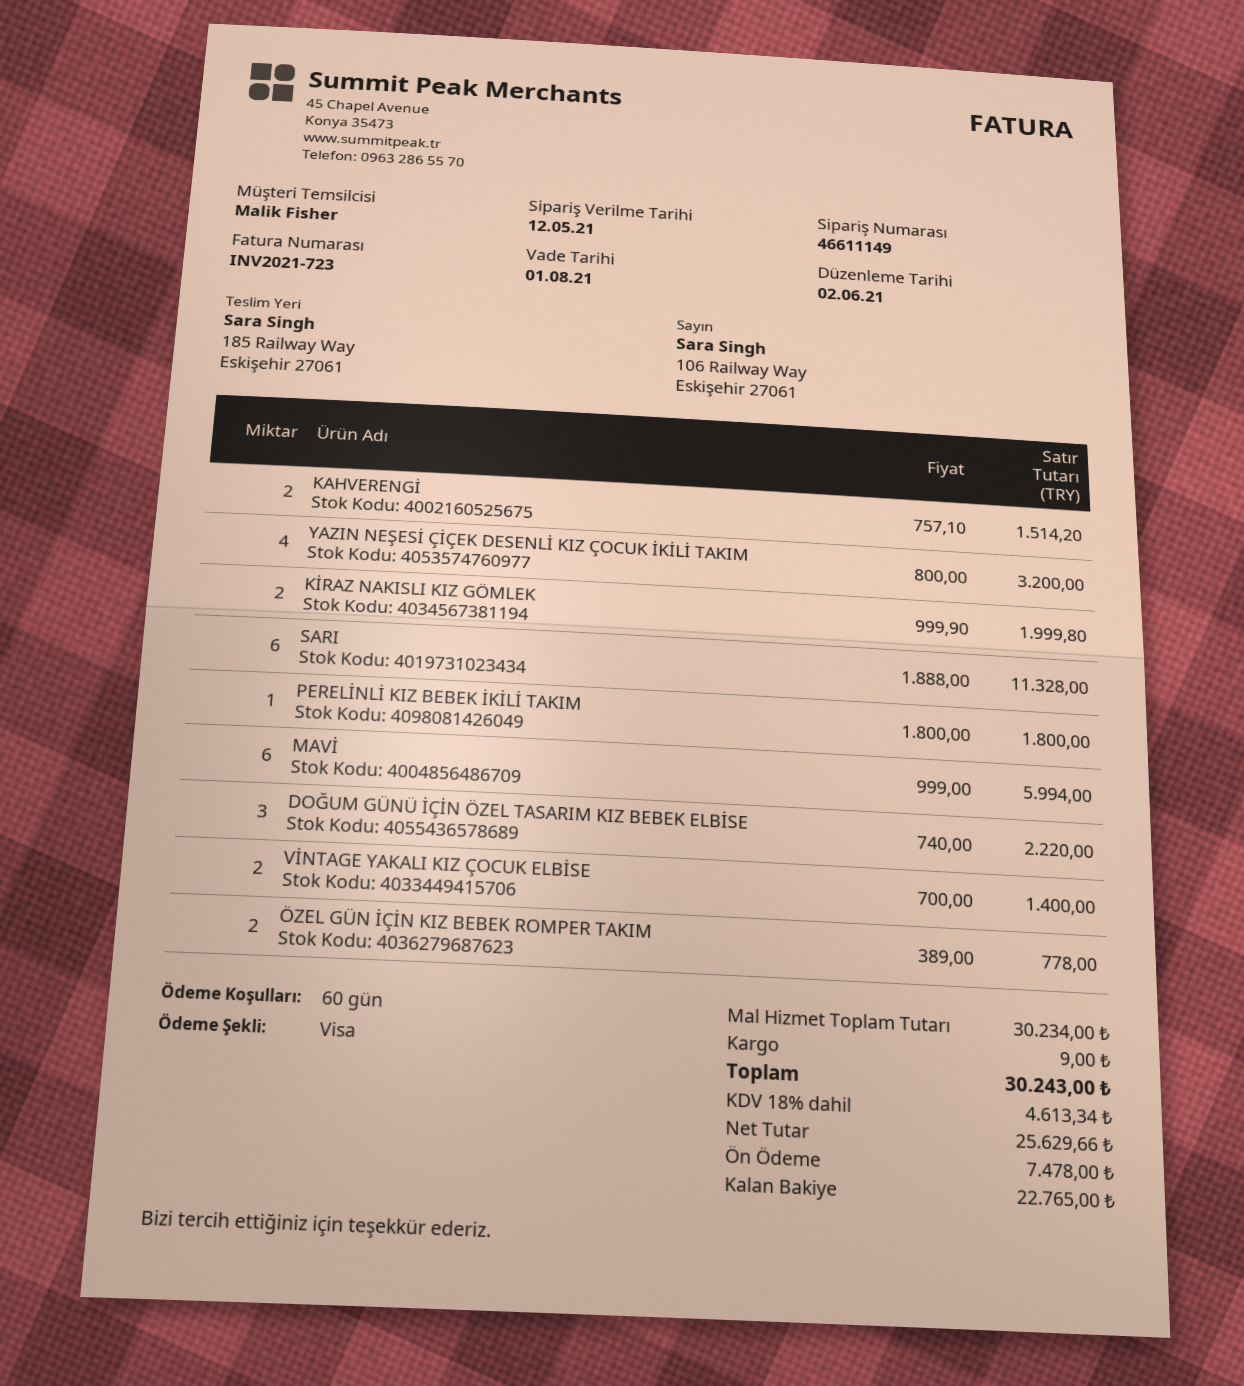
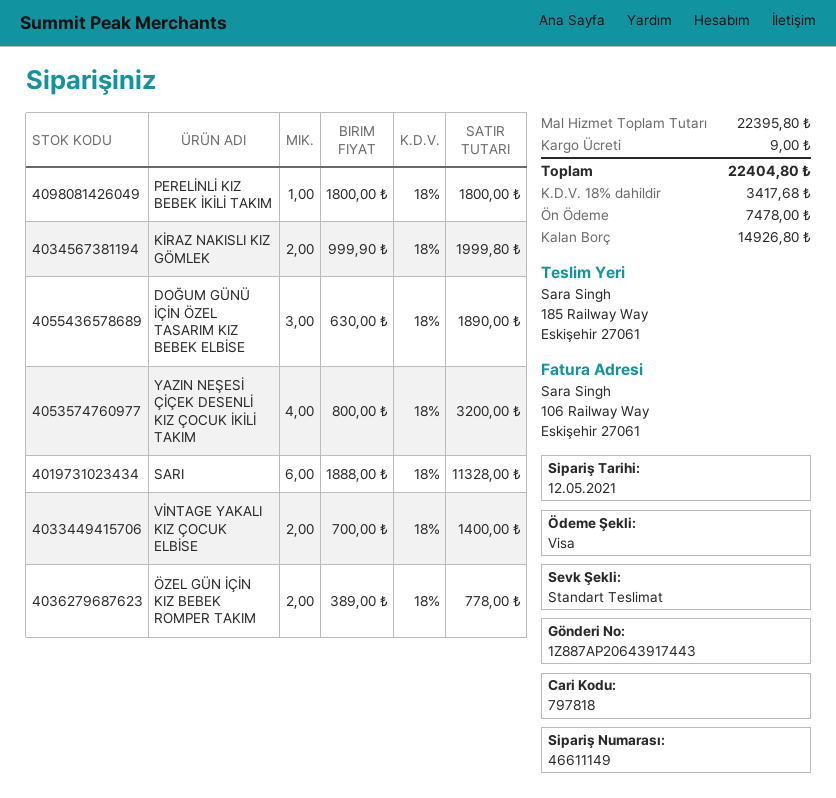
KAHVERENGİ: 2 x 757.10 = 1514.20 -> none
MAVİ: 6 x 999.00 = 5994.00 -> none
DOĞUM GÜNÜ İÇİN ÖZEL TASARIM KIZ BEBEK ELBİSE: 3 x 740.00 = 2220.00 -> 3 x 630.00 = 1890.00
subtotal: 30234.00 -> 22395.80
tax: 18% = 4613.34 -> 18% = 3417.68
total: 30243.00 -> 22404.80
balance: 22765.00 -> 14926.80

